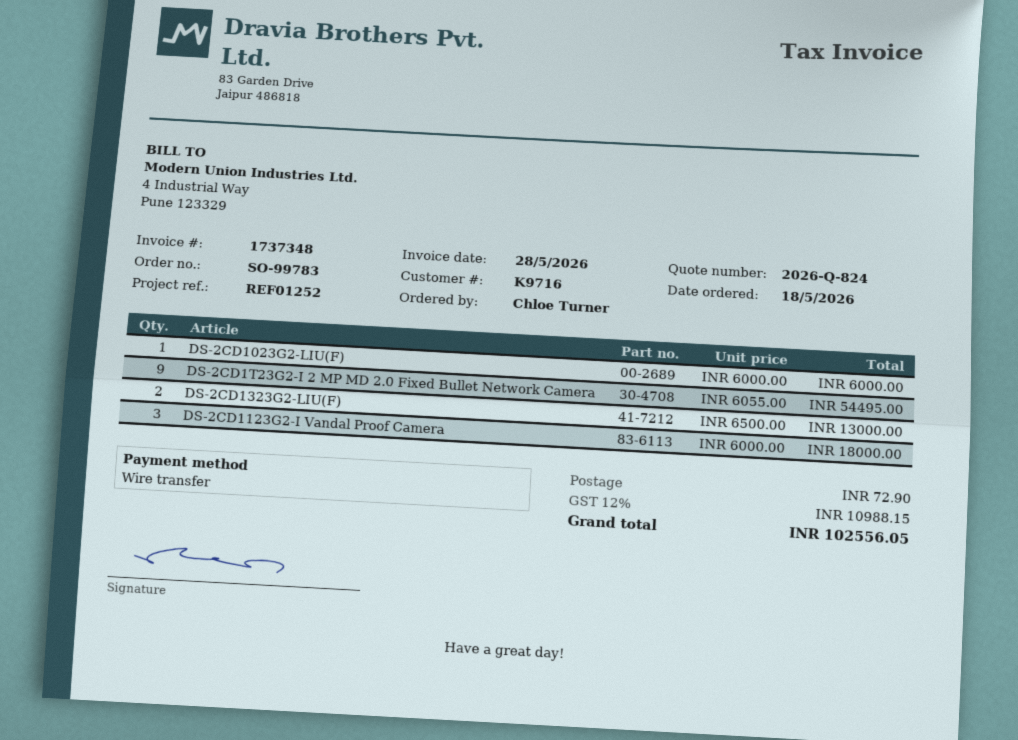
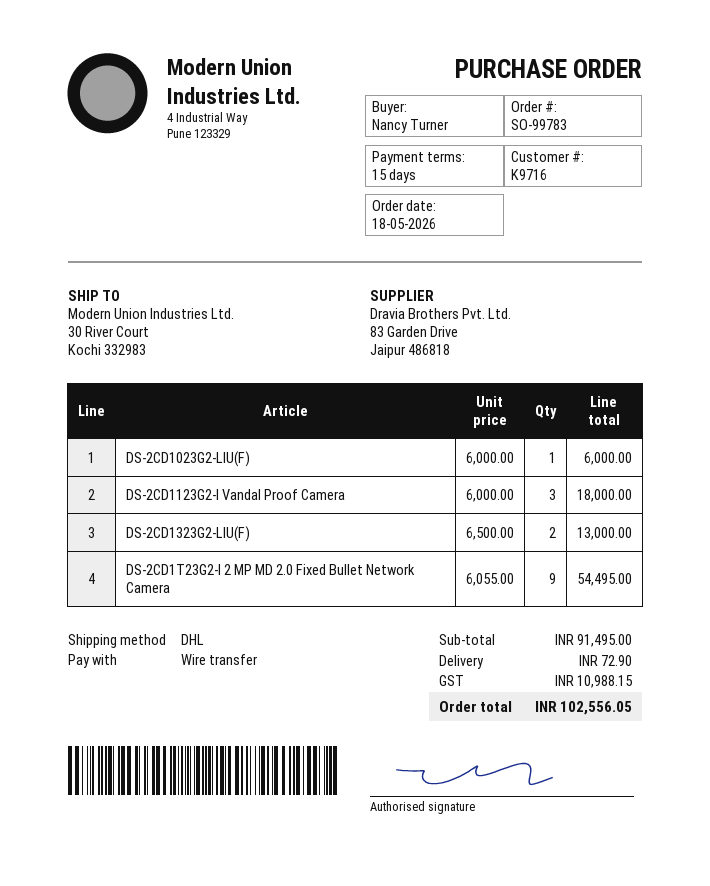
ordered by: Chloe Turner -> Nancy Turner

